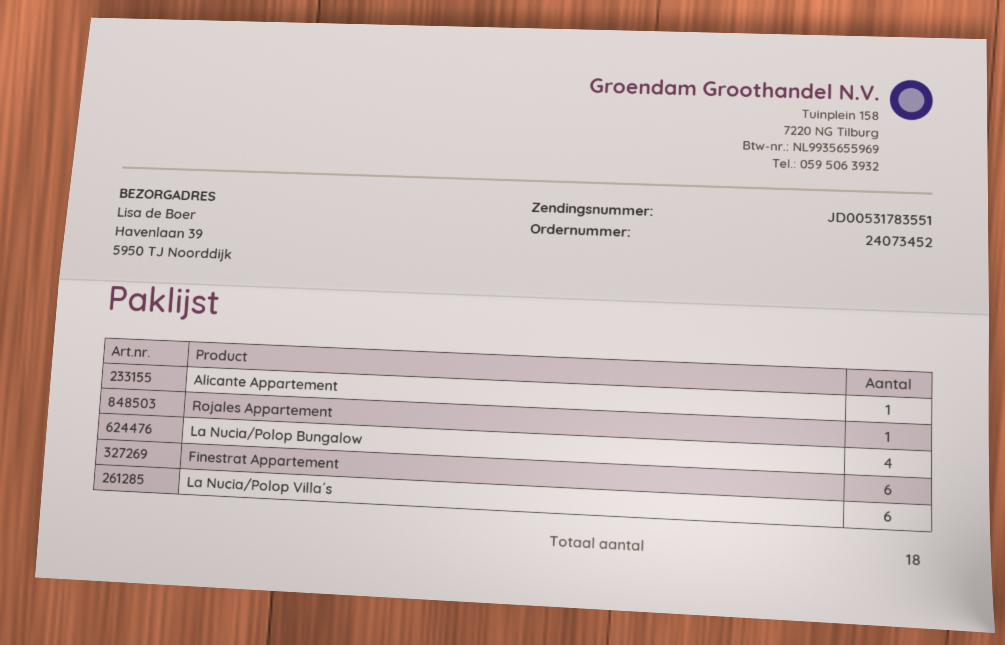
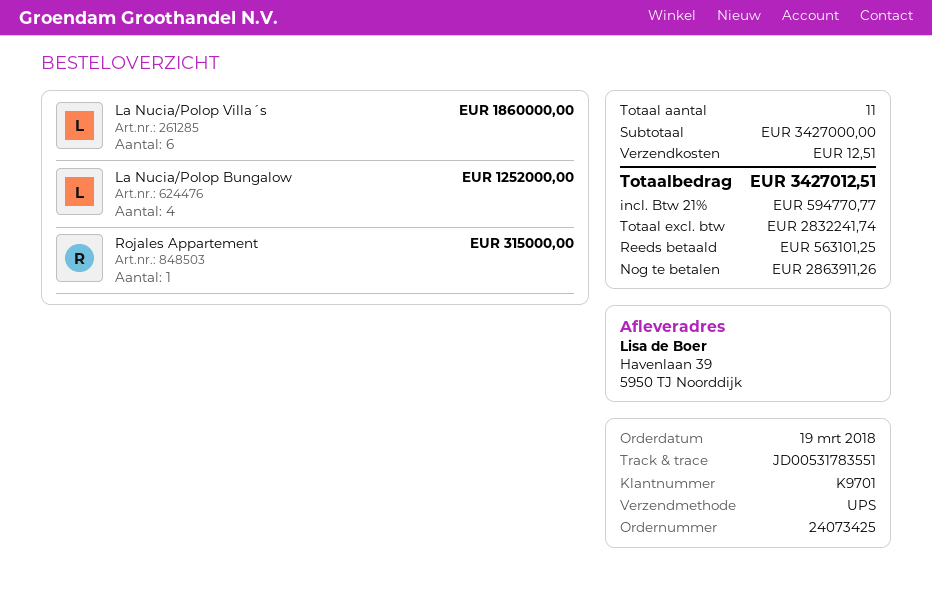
order number: 24073452 -> 24073425
Alicante Appartement: 1 -> none
Finestrat Appartement: 6 -> none
total quantity: 18 -> 11

